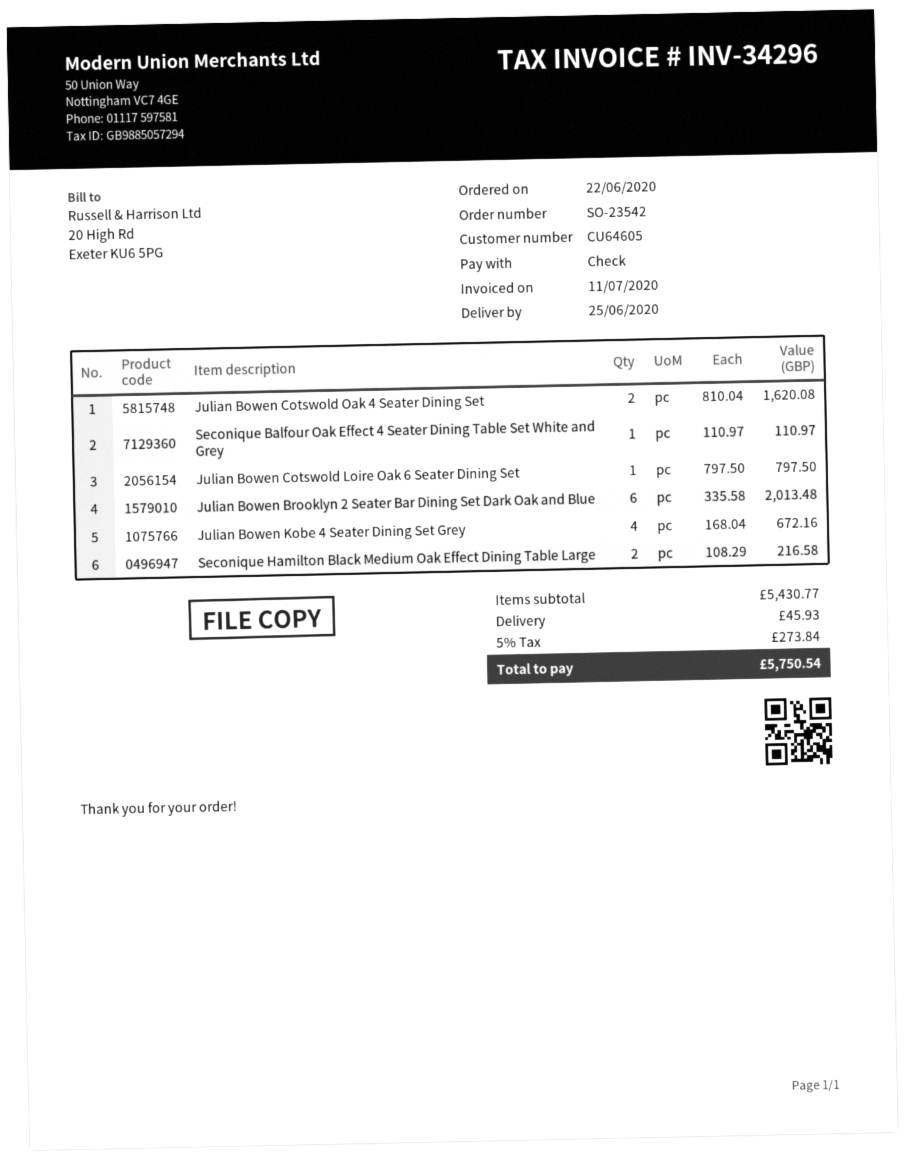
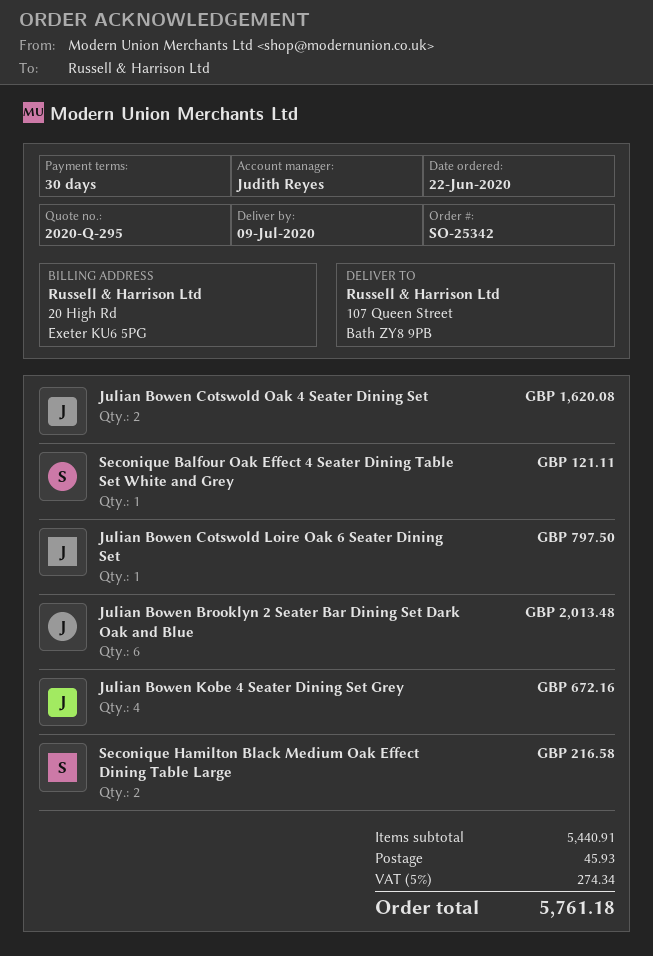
order number: SO-23542 -> SO-25342
delivery date: 2020-06-25 -> 2020-07-09
Seconique Balfour Oak Effect 4 Seater Dining Table Set White and Grey: 1 for 110.97 -> 1 for 121.11
subtotal: 5430.77 -> 5440.91
tax: 5% = 273.84 -> 5% = 274.34
total: 5750.54 -> 5761.18

